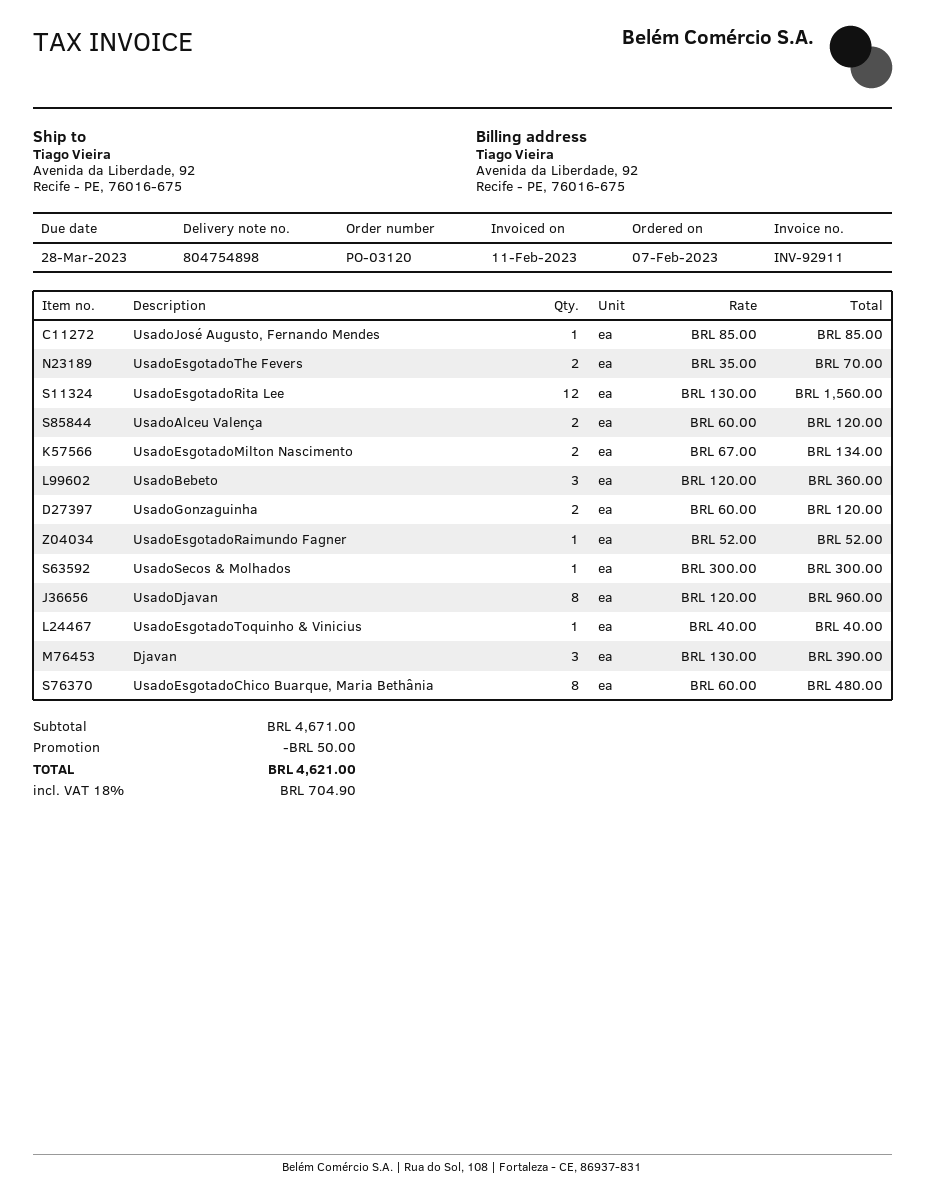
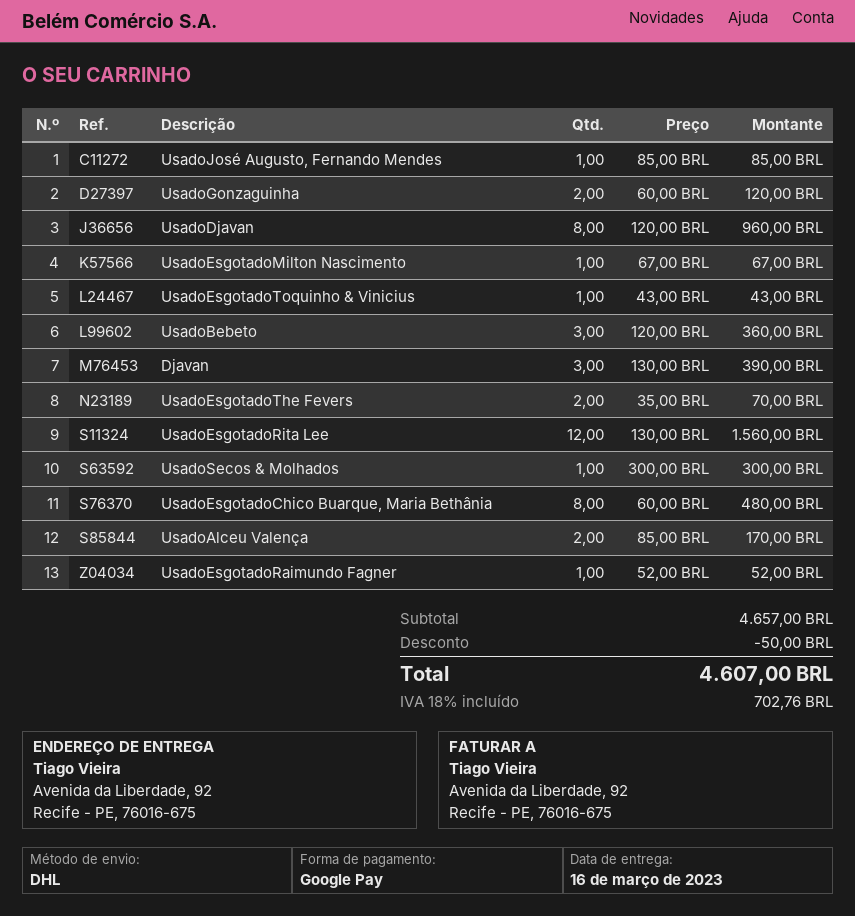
UsadoAlceu Valença: 2 x 60.00 = 120.00 -> 2 x 85.00 = 170.00
UsadoEsgotadoMilton Nascimento: 2 x 67.00 = 134.00 -> 1 x 67.00 = 67.00
UsadoEsgotadoToquinho & Vinicius: 1 x 40.00 = 40.00 -> 1 x 43.00 = 43.00
subtotal: 4671.00 -> 4657.00
tax: 18% = 704.90 -> 18% = 702.76
total: 4621.00 -> 4607.00

